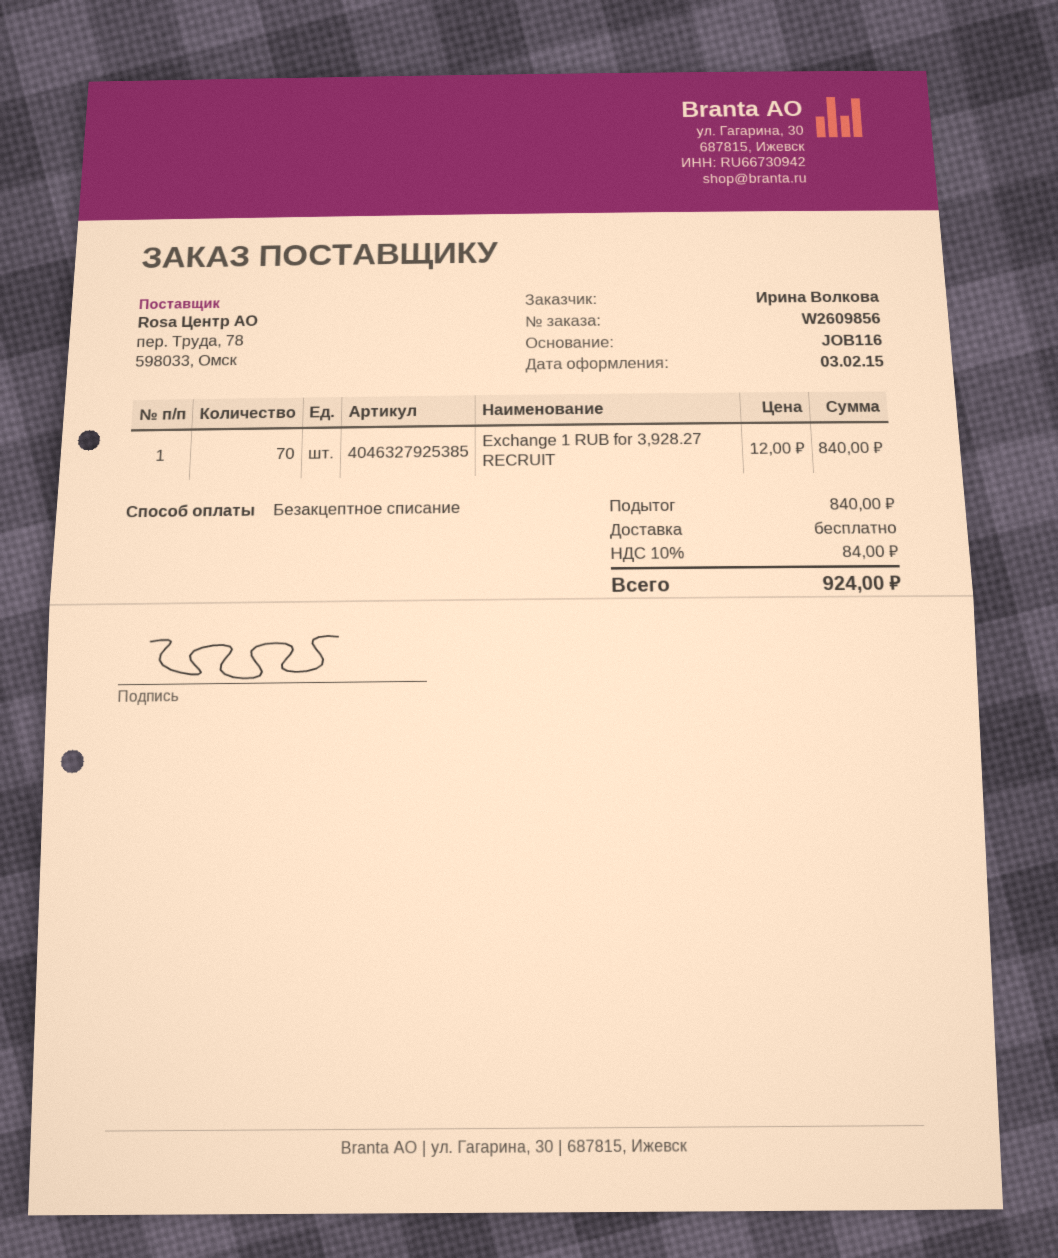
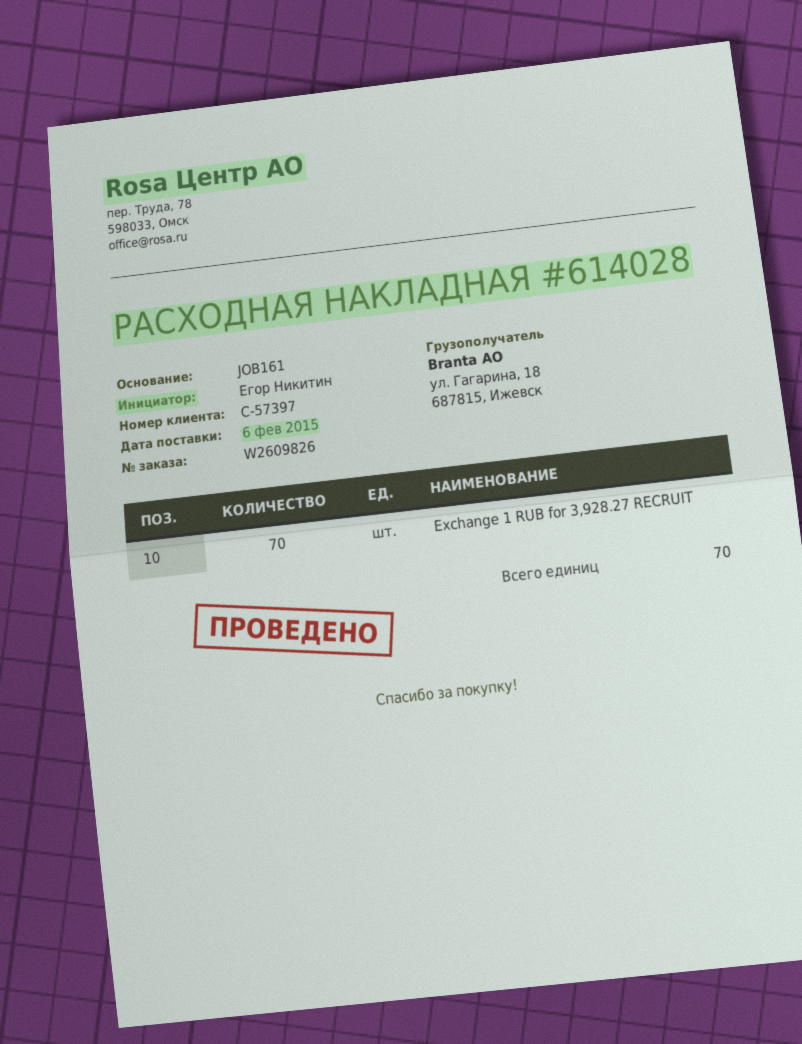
order number: W2609856 -> W2609826
reference: JOB116 -> JOB161
ordered by: Ирина Волкова -> Егор Никитин

